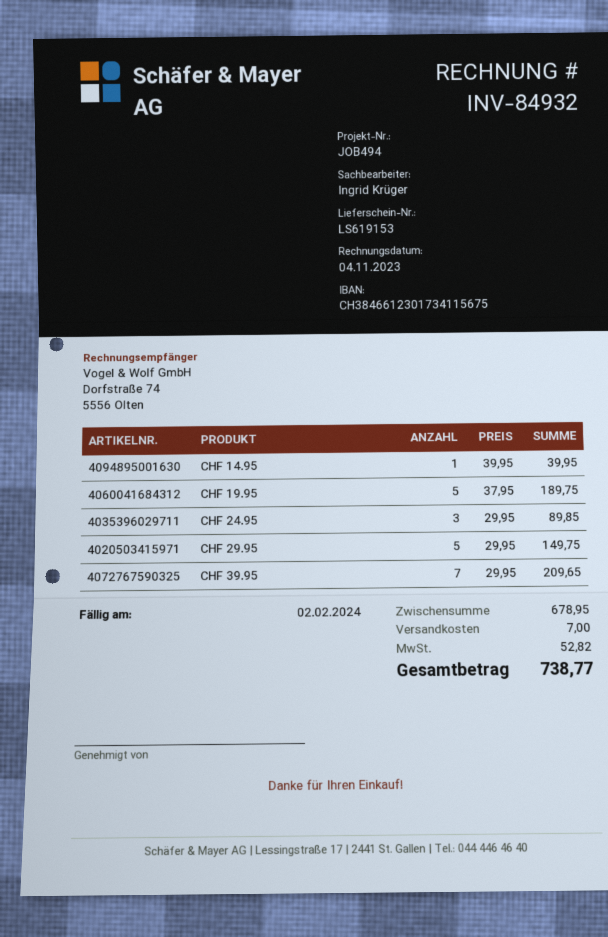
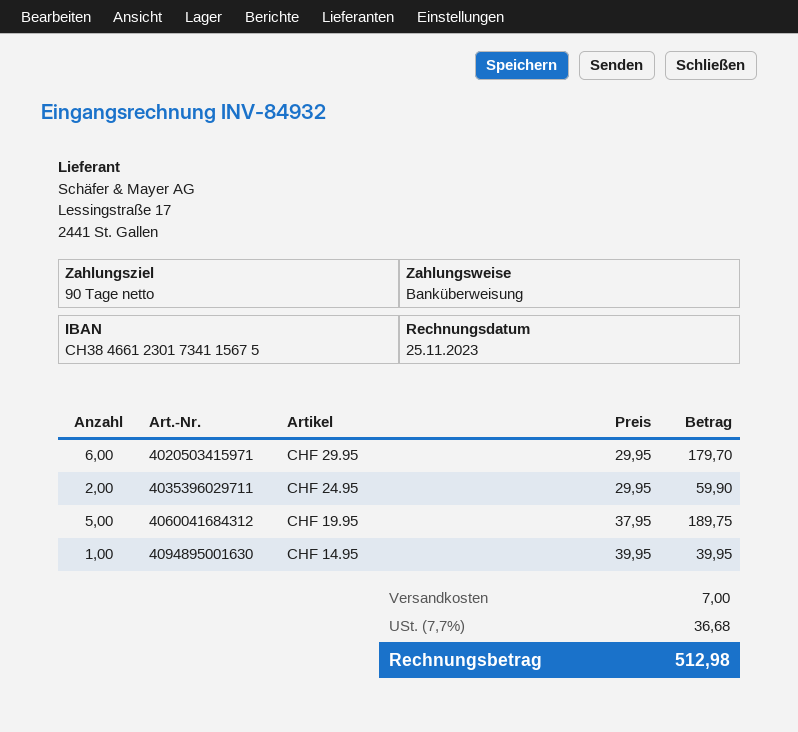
invoice date: 2023-11-04 -> 2023-11-25
CHF 24.95: 3 x 29.95 = 89.85 -> 2 x 29.95 = 59.90
CHF 29.95: 5 x 29.95 = 149.75 -> 6 x 29.95 = 179.70
CHF 39.95: 7 x 29.95 = 209.65 -> none
tax: 52.82 -> 36.68
total: 738.77 -> 512.98

